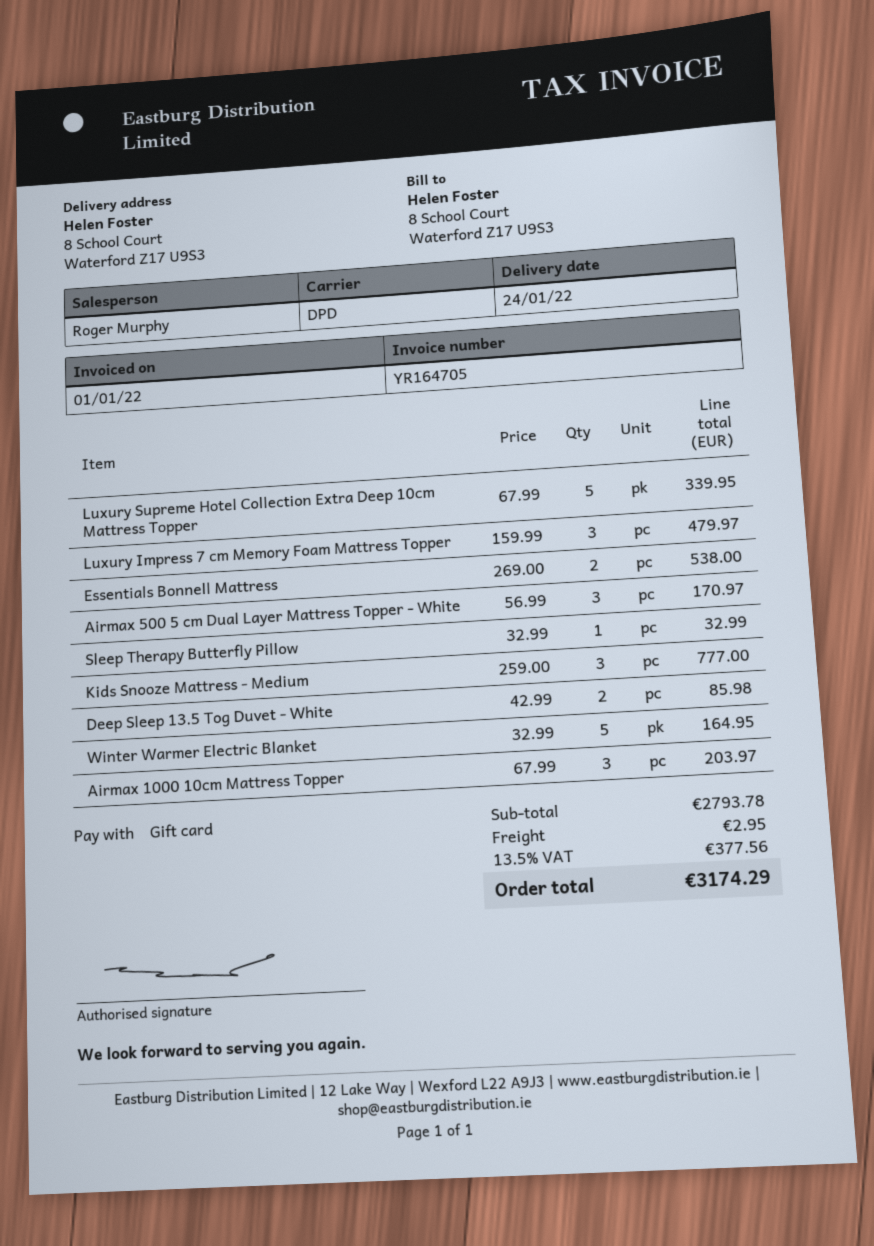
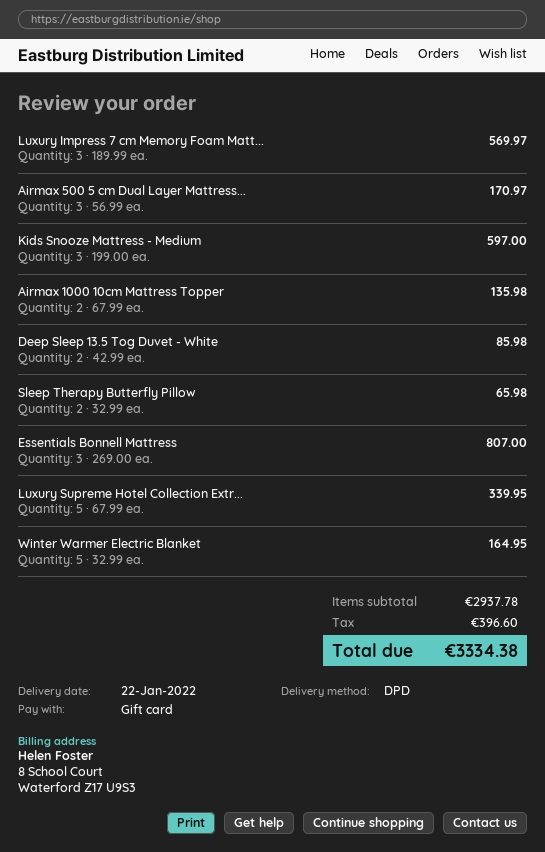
delivery date: 2022-01-24 -> 2022-01-22
Luxury Impress 7 cm Memory Foam Mattress Topper: 3 x 159.99 = 479.97 -> 3 x 189.99 = 569.97
Essentials Bonnell Mattress: 2 x 269.00 = 538.00 -> 3 x 269.00 = 807.00
Sleep Therapy Butterfly Pillow: 1 x 32.99 = 32.99 -> 2 x 32.99 = 65.98
Kids Snooze Mattress - Medium: 3 x 259.00 = 777.00 -> 3 x 199.00 = 597.00
Airmax 1000 10cm Mattress Topper: 3 x 67.99 = 203.97 -> 2 x 67.99 = 135.98
subtotal: 2793.78 -> 2937.78
shipping: 2.95 -> none
tax: 377.56 -> 396.60
total: 3174.29 -> 3334.38

